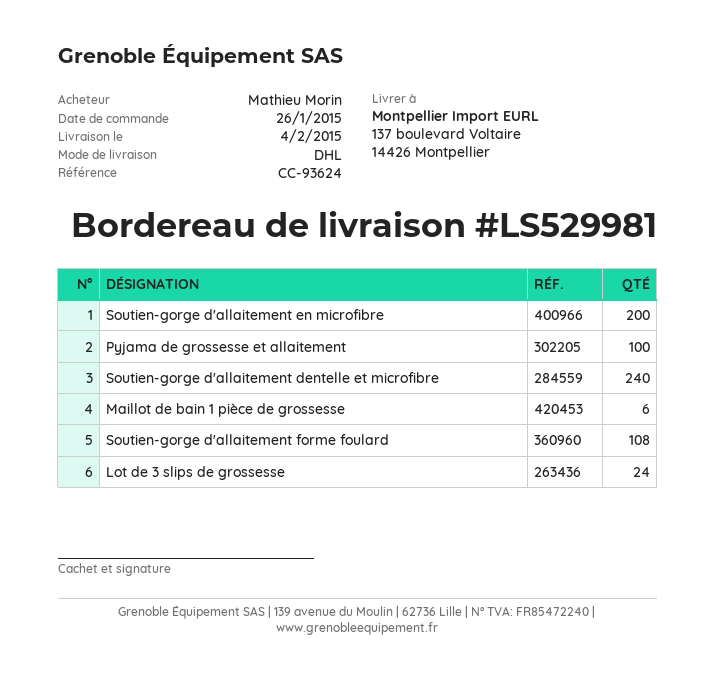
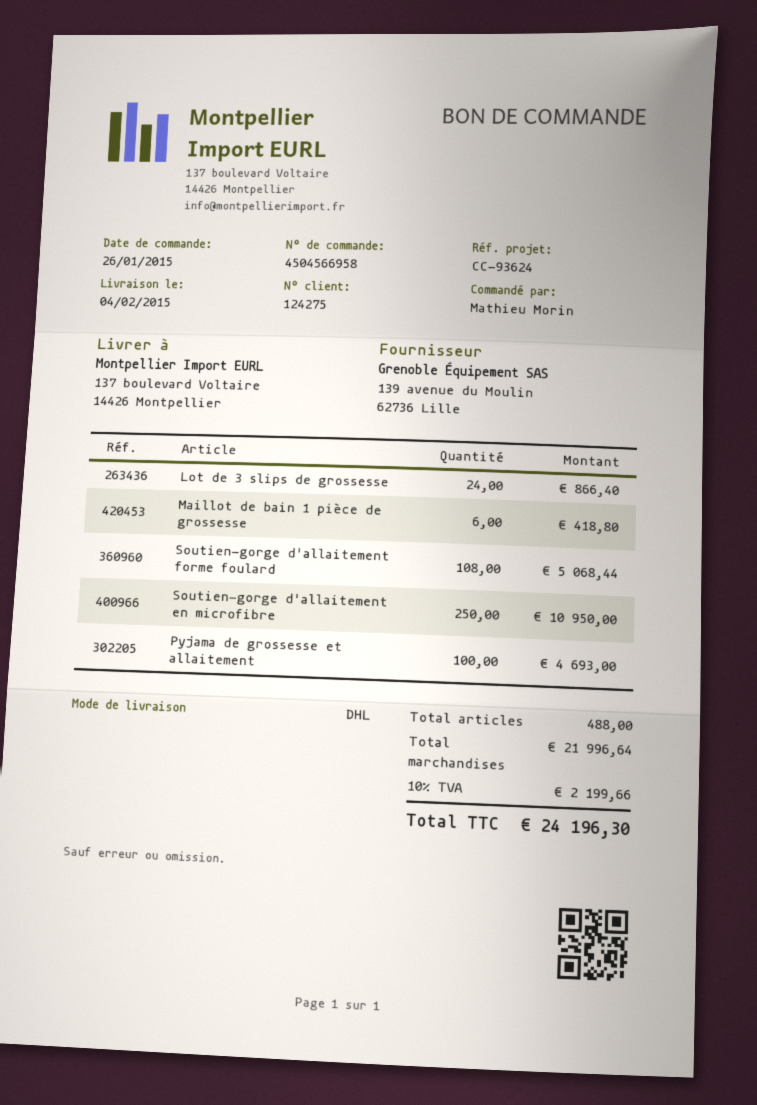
Soutien-gorge d'allaitement en microfibre: 200 -> 250
Soutien-gorge d'allaitement dentelle et microfibre: 240 -> none

